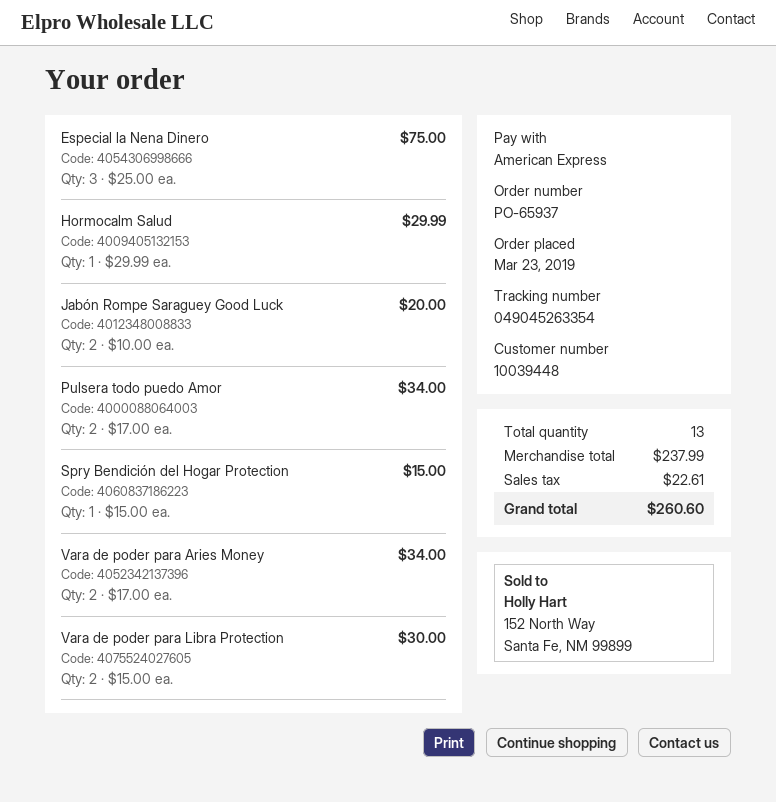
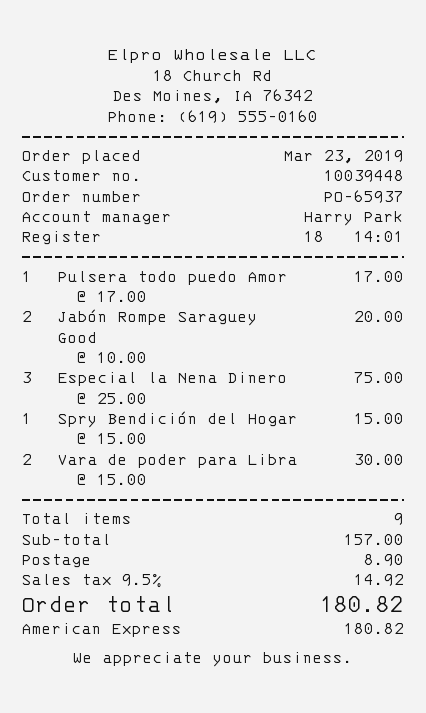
Hormocalm Salud: 1 x 29.99 = 29.99 -> none
Pulsera todo puedo Amor: 2 x 17.00 = 34.00 -> 1 x 17.00 = 17.00
Vara de poder para Aries Money: 2 x 17.00 = 34.00 -> none
total quantity: 13 -> 9
subtotal: 237.99 -> 157.00
shipping: none -> 8.90
tax: 22.61 -> 14.92
total: 260.60 -> 180.82

